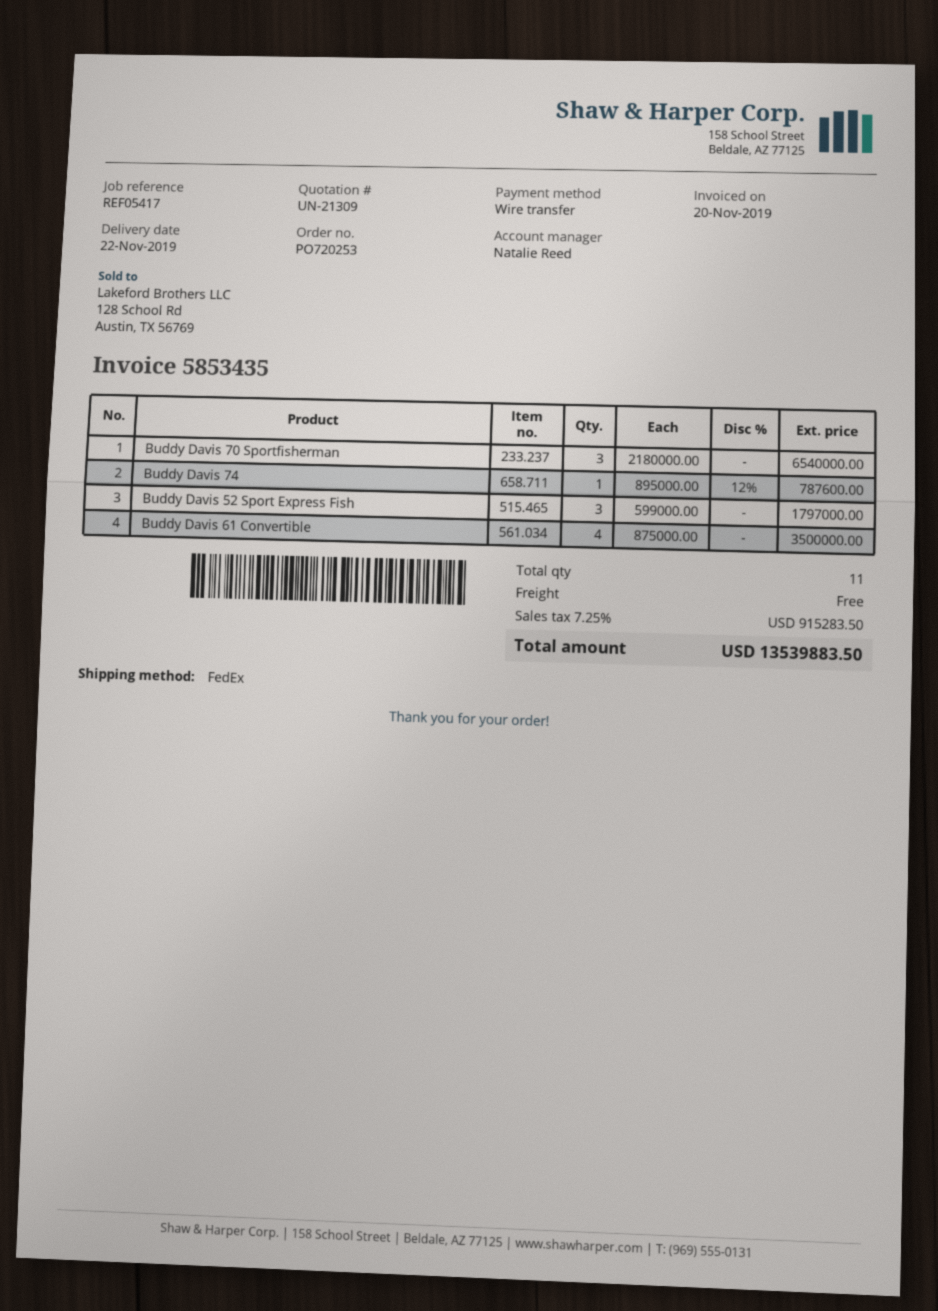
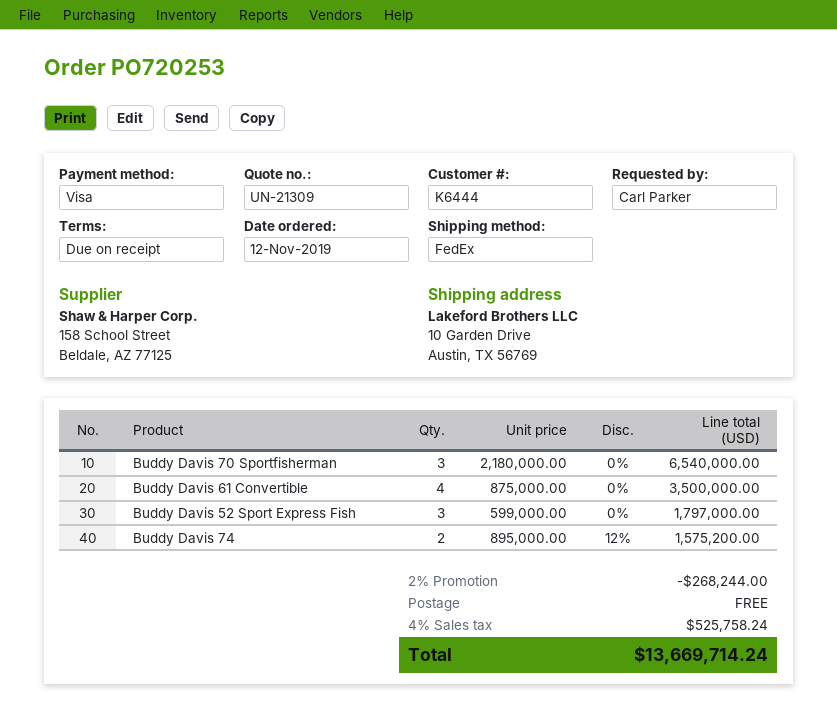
payment method: bank transfer -> Visa
Buddy Davis 74: 1 x 895000.00 - 12% = 787600.00 -> 2 x 895000.00 - 12% = 1575200.00
discount: none -> 2% = 268244.00
tax: 7.25% = 915283.50 -> 4% = 525758.24
total: 13539883.50 -> 13669714.24

